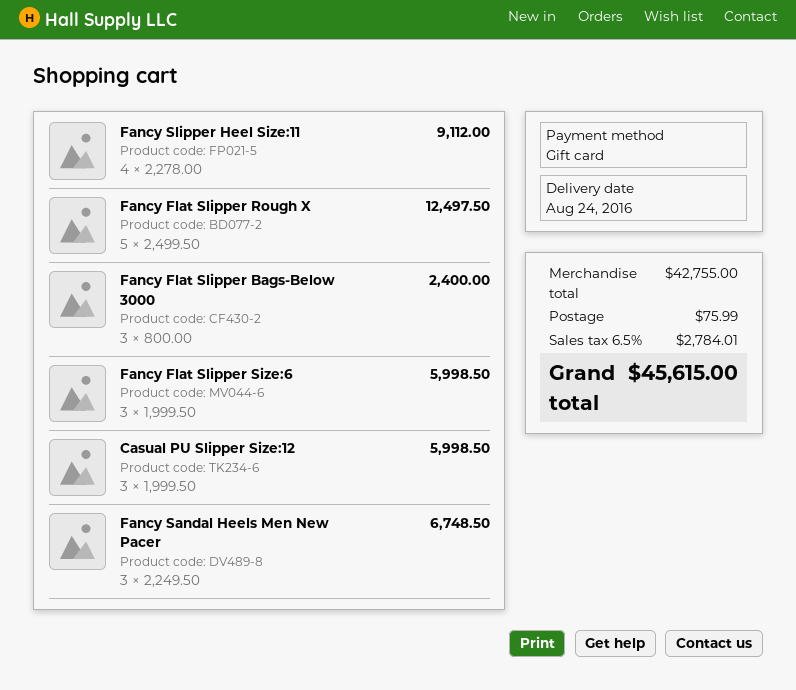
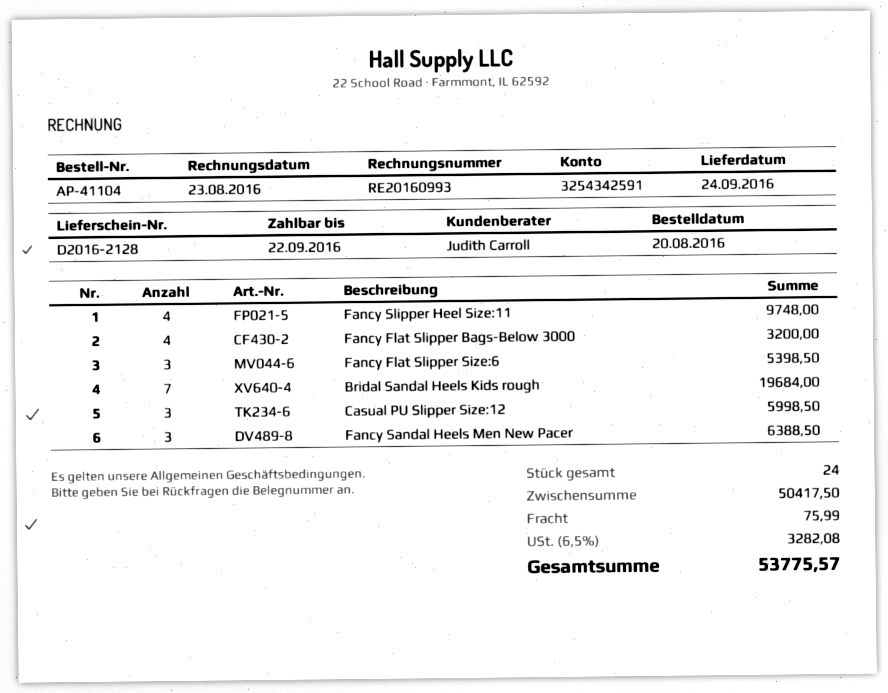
delivery date: 2016-08-24 -> 2016-09-24
Fancy Slipper Heel Size:11: 4 for 9112.00 -> 4 for 9748.00
Fancy Flat Slipper Rough X: 5 for 12497.50 -> none
Fancy Flat Slipper Bags-Below 3000: 3 for 2400.00 -> 4 for 3200.00
Fancy Flat Slipper Size:6: 3 for 5998.50 -> 3 for 5398.50
Fancy Sandal Heels Men New Pacer: 3 for 6748.50 -> 3 for 6388.50
Bridal Sandal Heels Kids rough: none -> 7 for 19684.00
subtotal: 42755.00 -> 50417.50
tax: 6.5% = 2784.01 -> 6.5% = 3282.08
total: 45615.00 -> 53775.57

